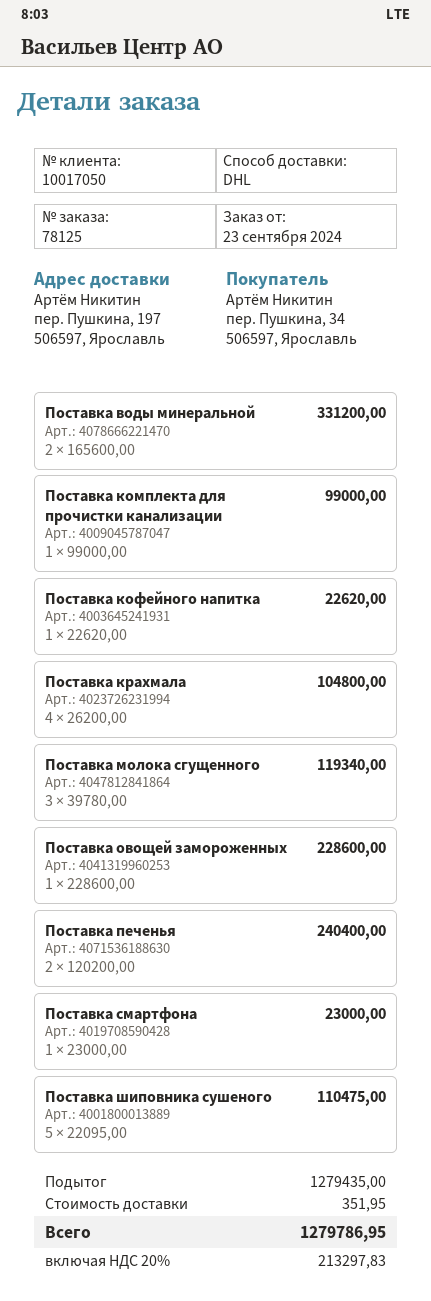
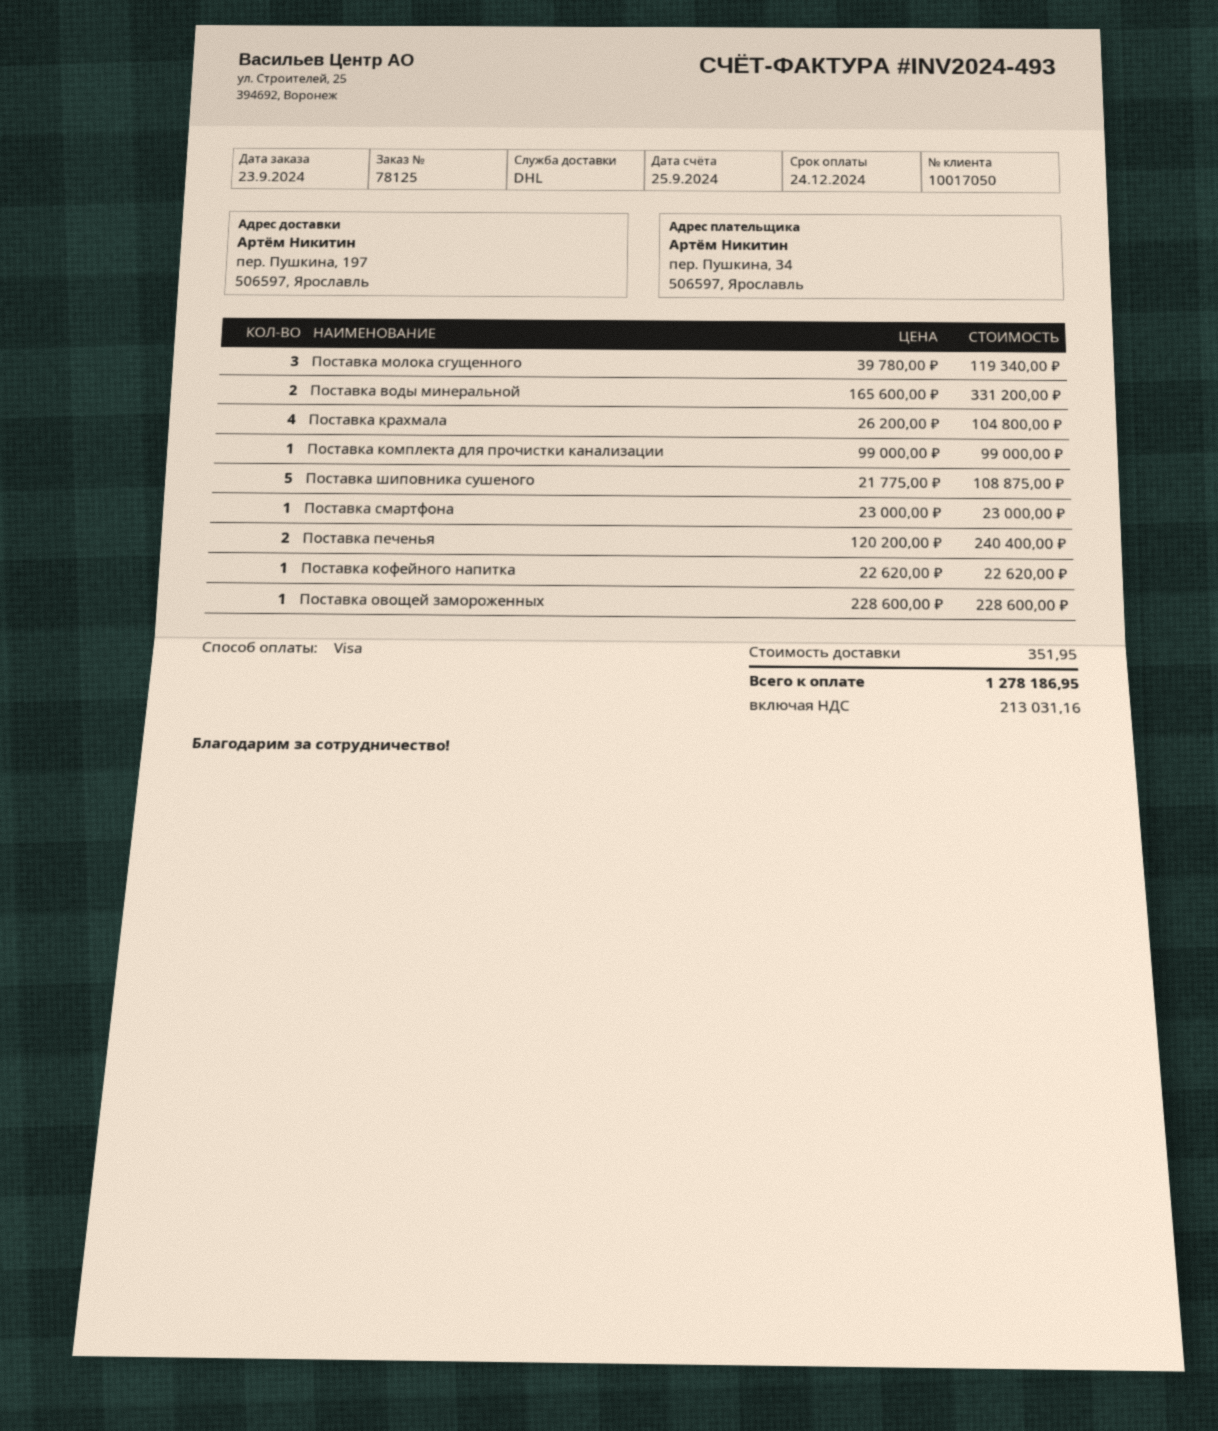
Поставка шиповника сушеного: 5 x 22095.00 = 110475.00 -> 5 x 21775.00 = 108875.00
tax: 213297.83 -> 213031.16
total: 1279786.95 -> 1278186.95

